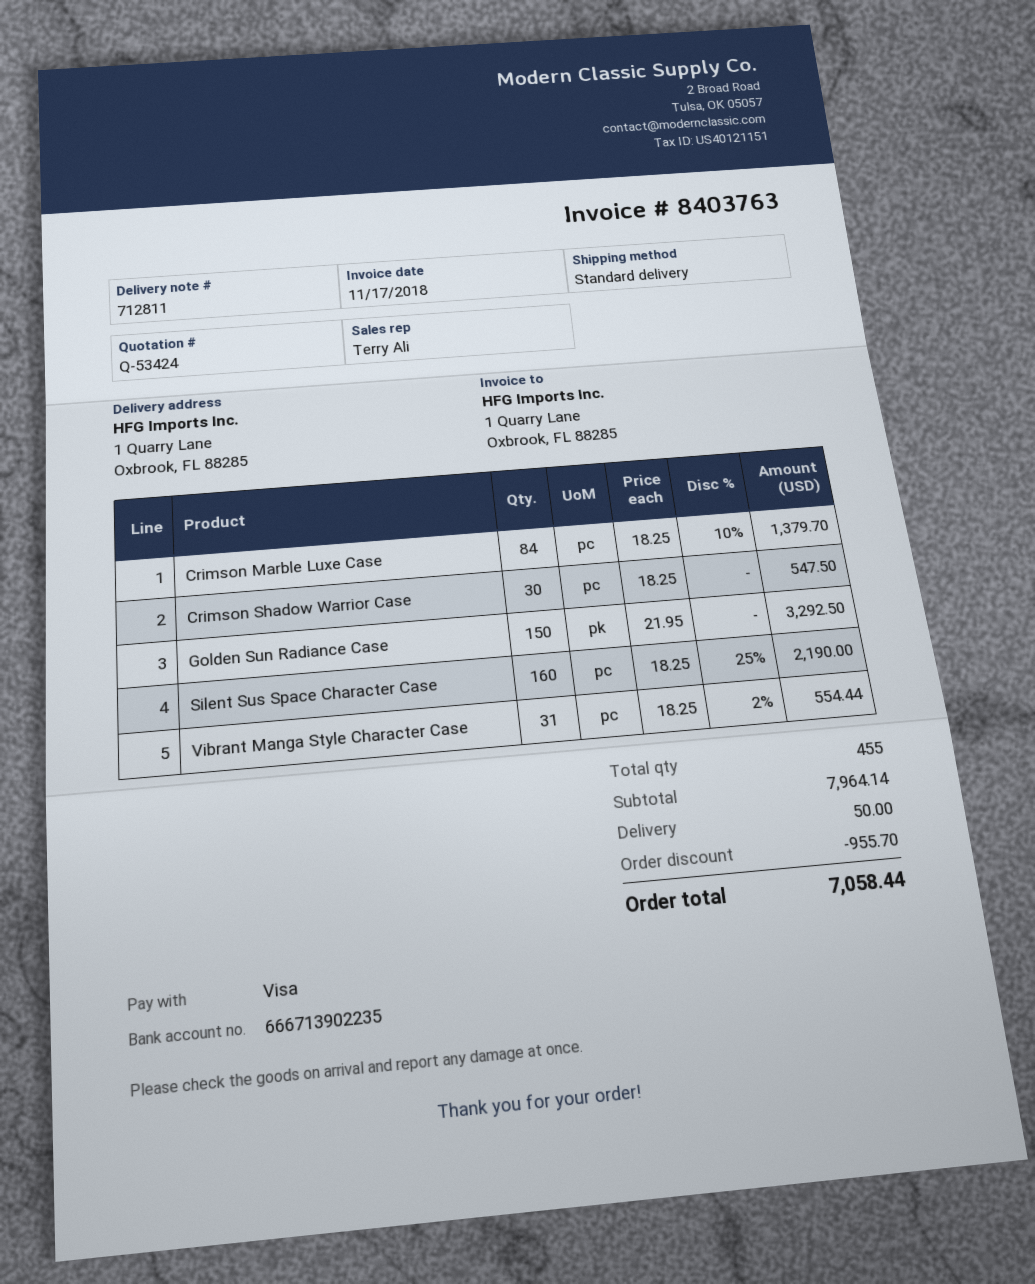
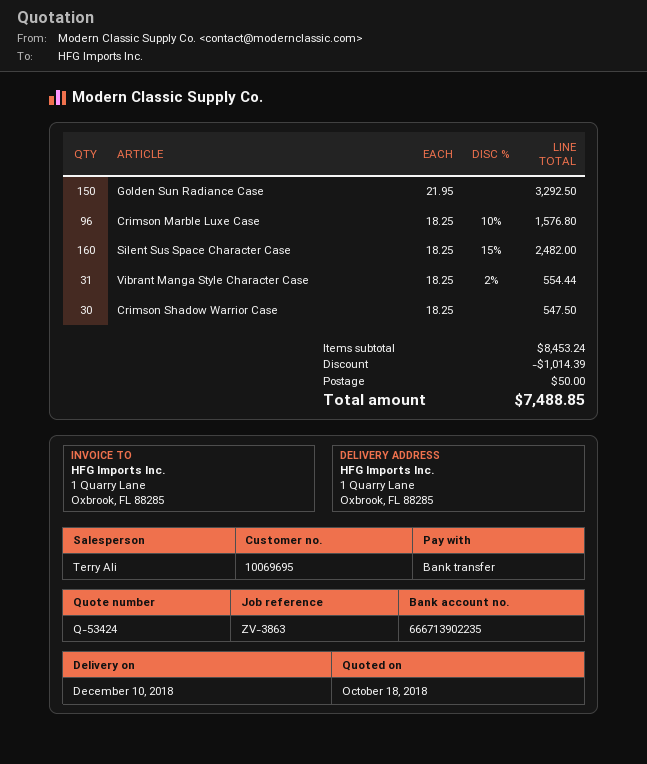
payment method: Visa -> bank transfer
Crimson Marble Luxe Case: 84 x 18.25 - 10% = 1379.70 -> 96 x 18.25 - 10% = 1576.80
Silent Sus Space Character Case: 160 x 18.25 - 25% = 2190.00 -> 160 x 18.25 - 15% = 2482.00
subtotal: 7964.14 -> 8453.24
discount: 955.70 -> 1014.39
total: 7058.44 -> 7488.85

